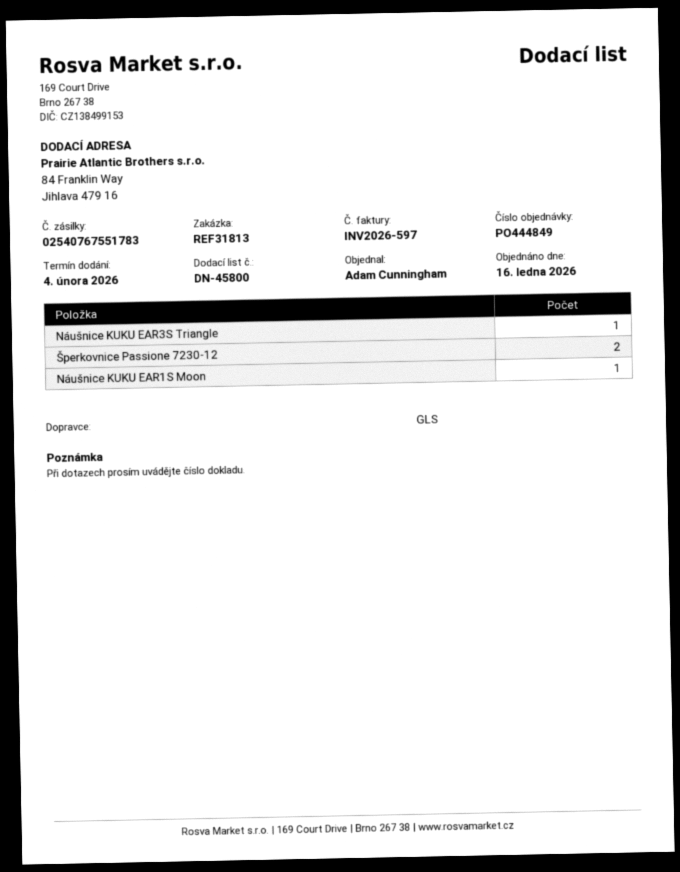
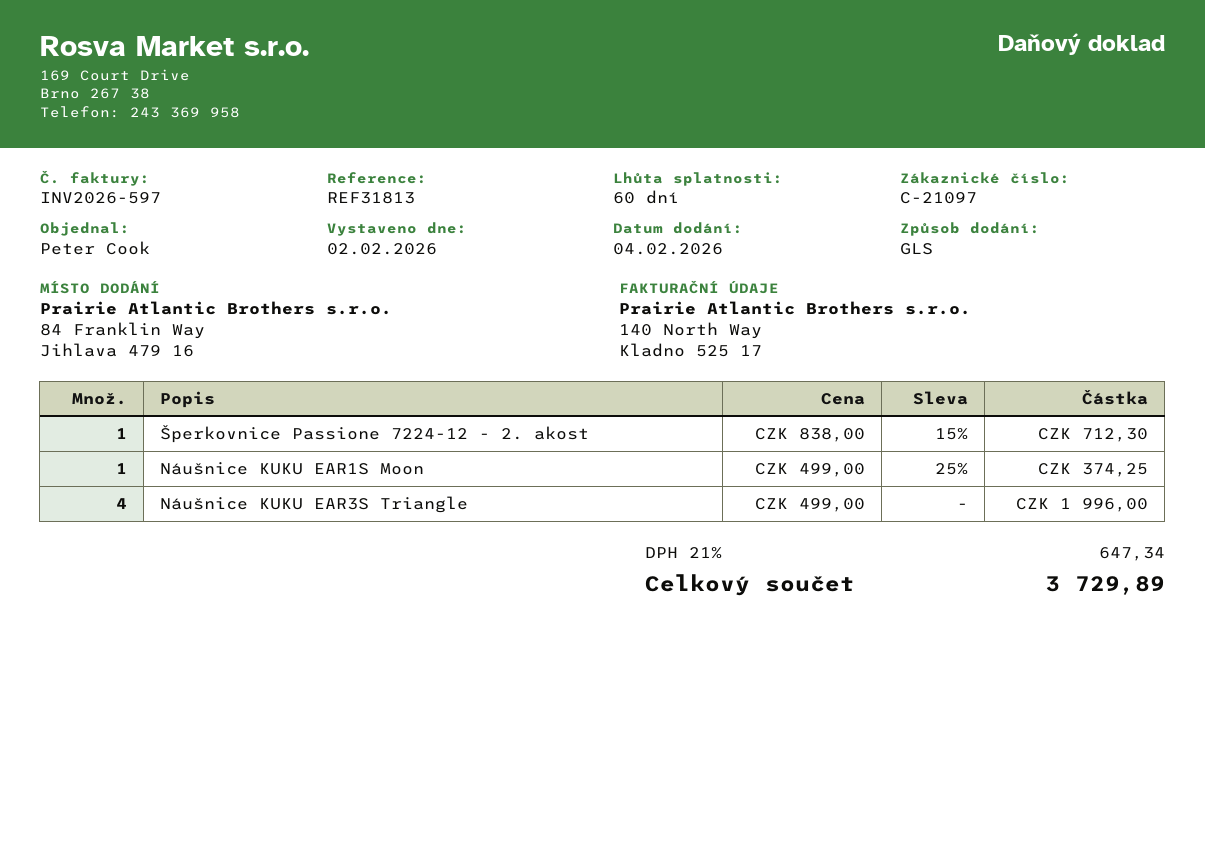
ordered by: Adam Cunningham -> Peter Cook
Náušnice KUKU EAR3S Triangle: 1 -> 4
Šperkovnice Passione 7230-12: 2 -> none
Šperkovnice Passione 7224-12 - 2. akost: none -> 1

